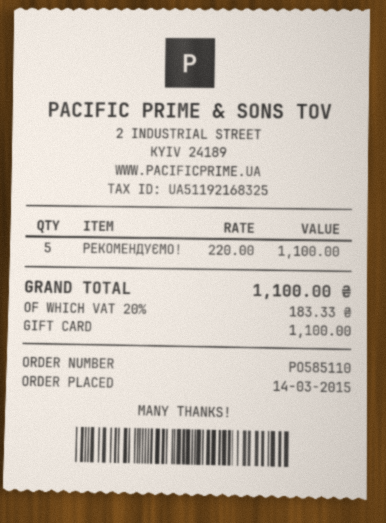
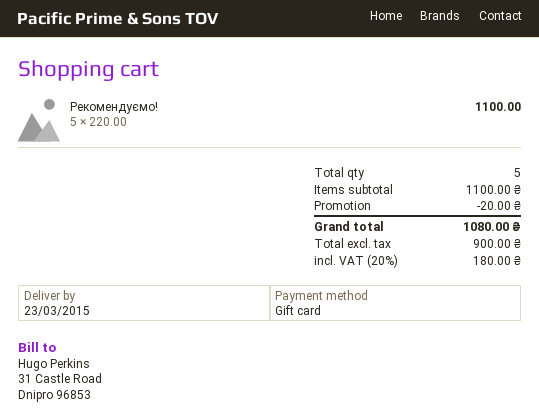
discount: none -> 20.00
tax: 20% = 183.33 -> 20% = 180.00
total: 1100.00 -> 1080.00

